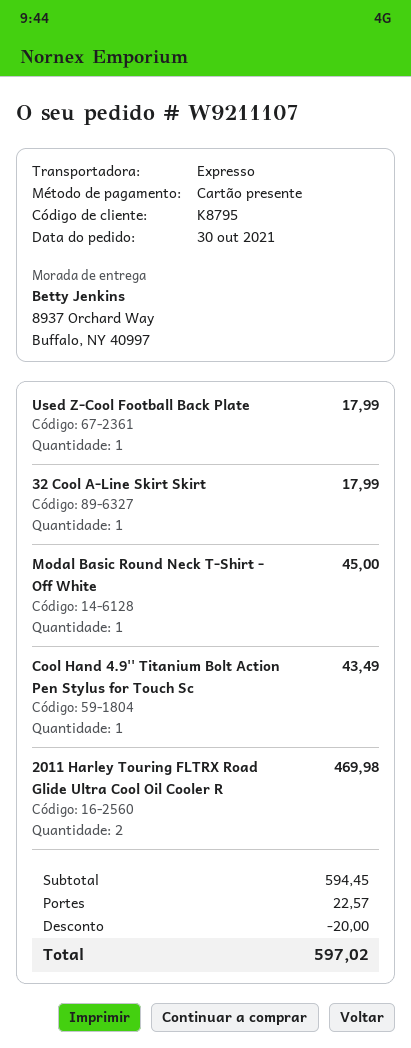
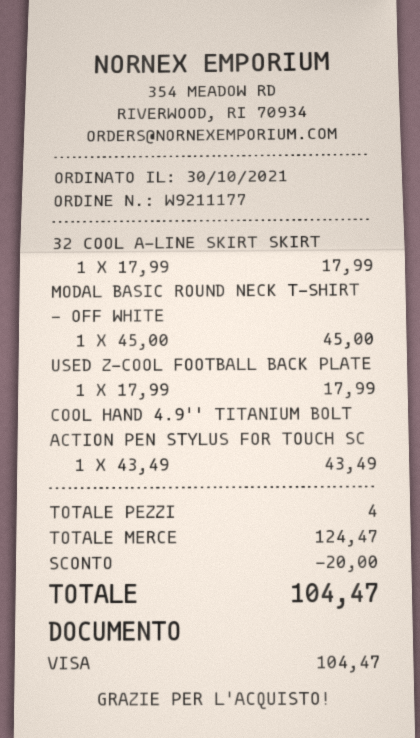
order number: W9211107 -> W9211177
payment method: gift card -> Visa
2011 Harley Touring FLTRX Road Glide Ultra Cool Oil Cooler R: 2 for 469.98 -> none
subtotal: 594.45 -> 124.47
shipping: 22.57 -> none
total: 597.02 -> 104.47

